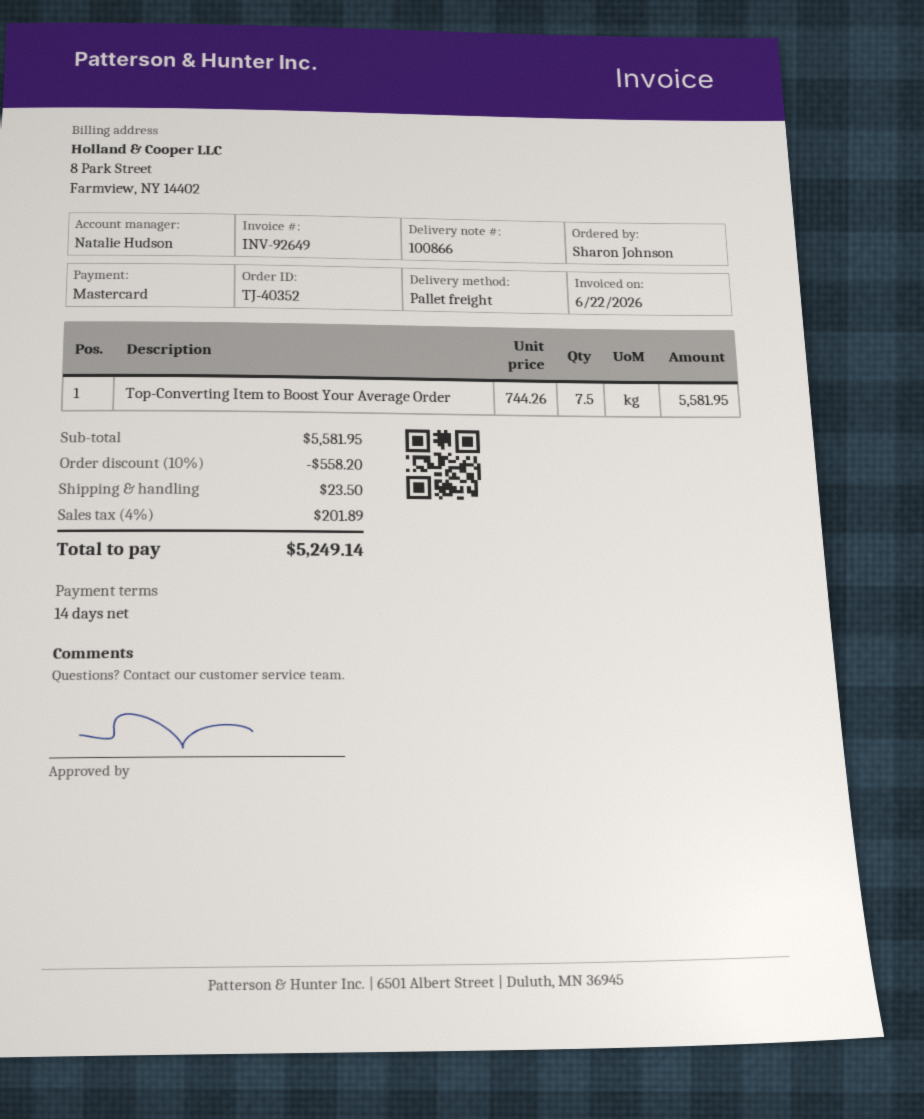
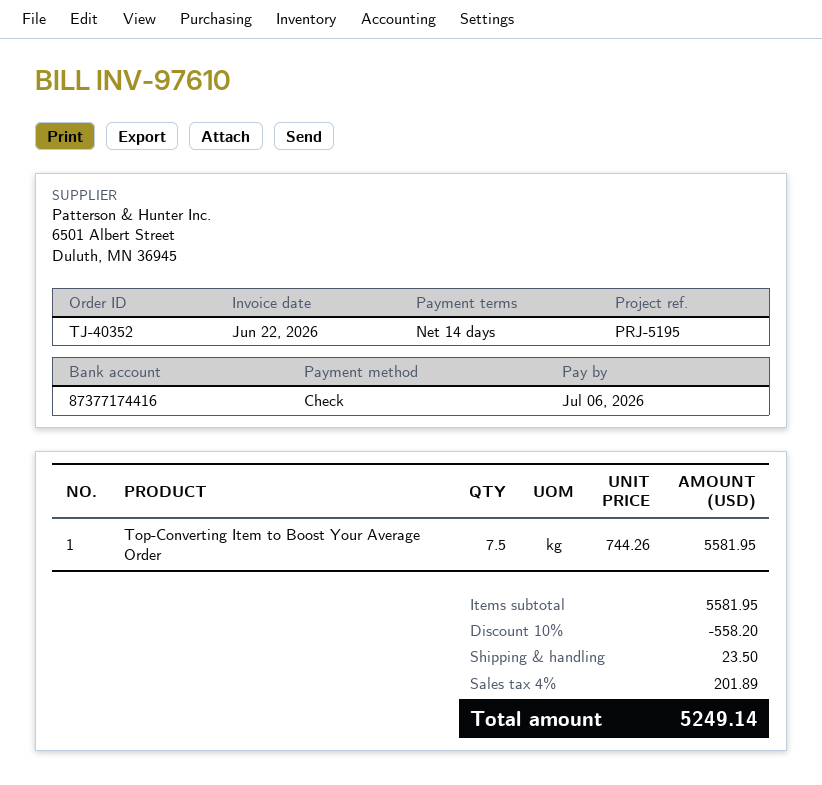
invoice number: INV-92649 -> INV-97610
payment method: Mastercard -> cheque

